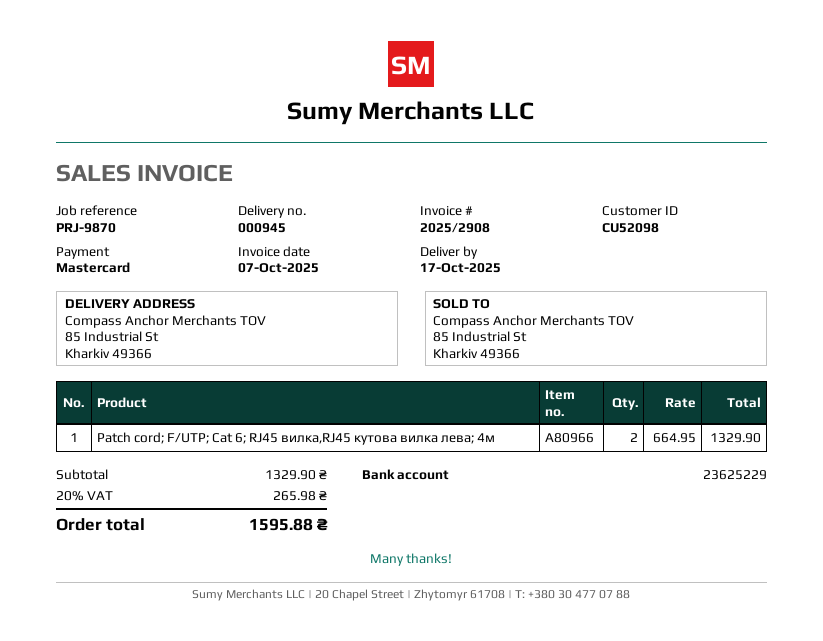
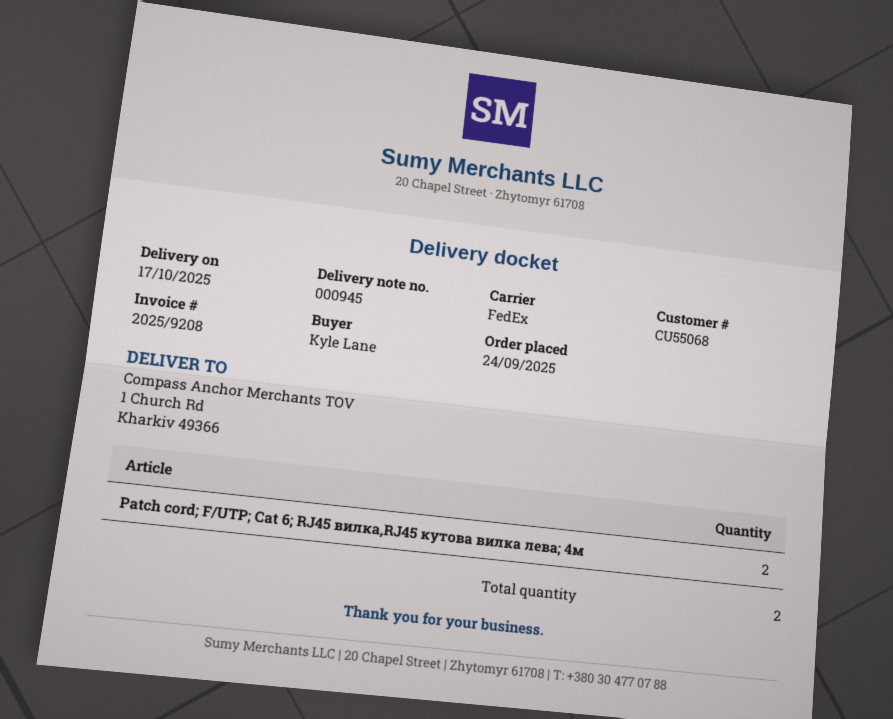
invoice number: 2025/2908 -> 2025/9208
customer number: CU52098 -> CU55068
ship to: 85 Industrial St, Kharkiv 49366 -> 1 Church Rd, Kharkiv 49366

